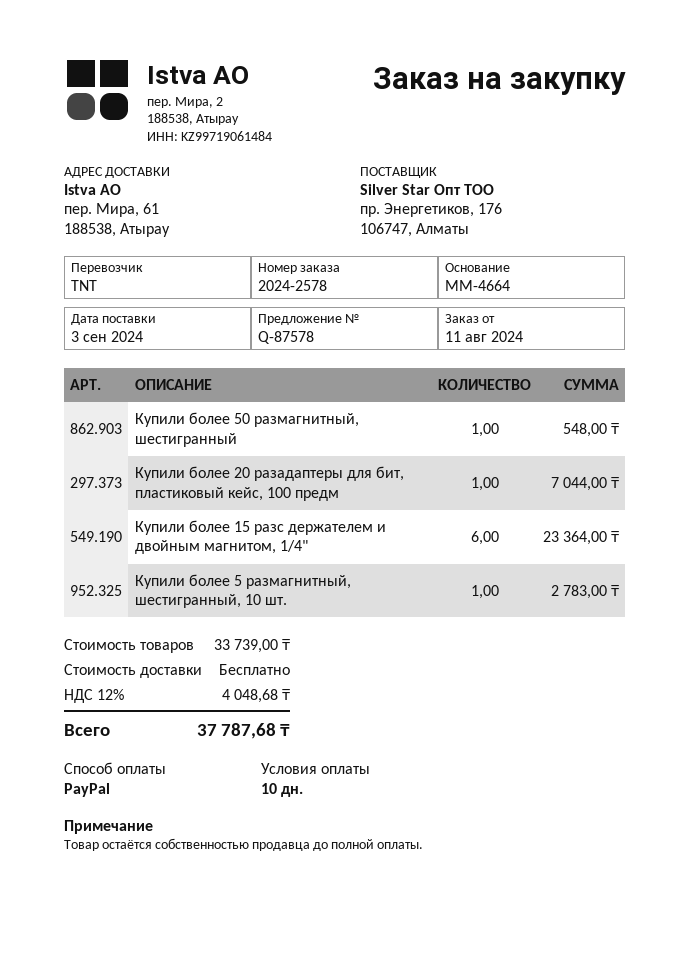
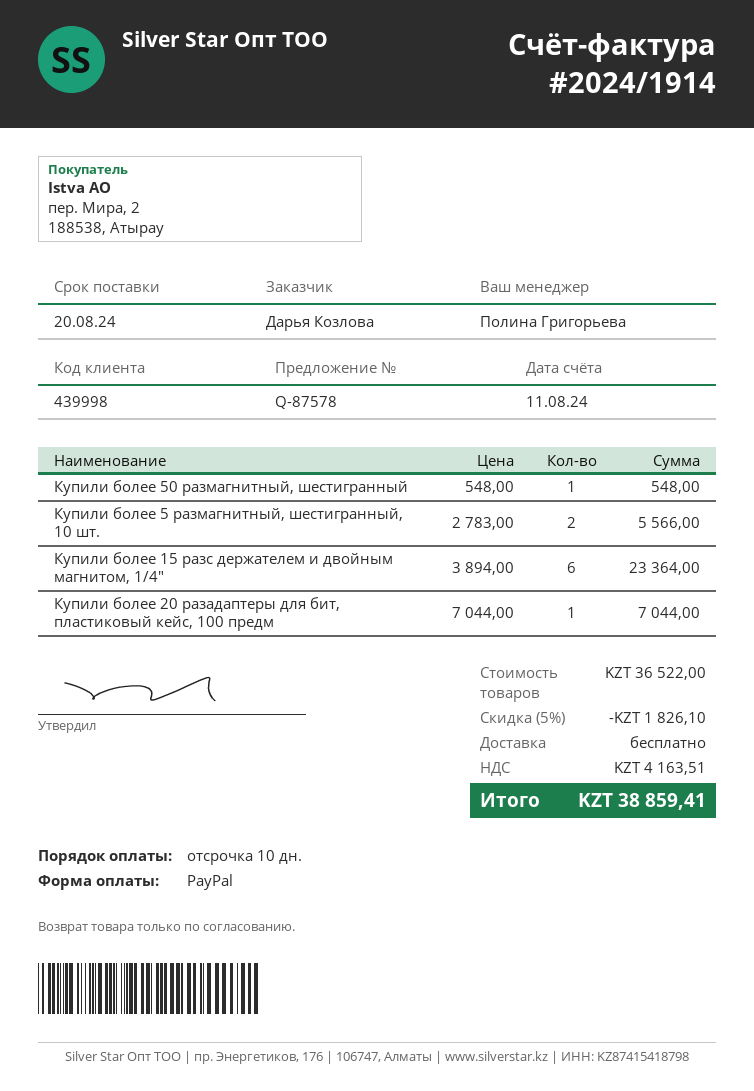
delivery date: 2024-09-03 -> 2024-08-20
Купили более 5 размагнитный, шестигранный, 10 шт.: 1 for 2783.00 -> 2 for 5566.00
subtotal: 33739.00 -> 36522.00
discount: none -> 5% = 1826.10
tax: 4048.68 -> 4163.51
total: 37787.68 -> 38859.41

